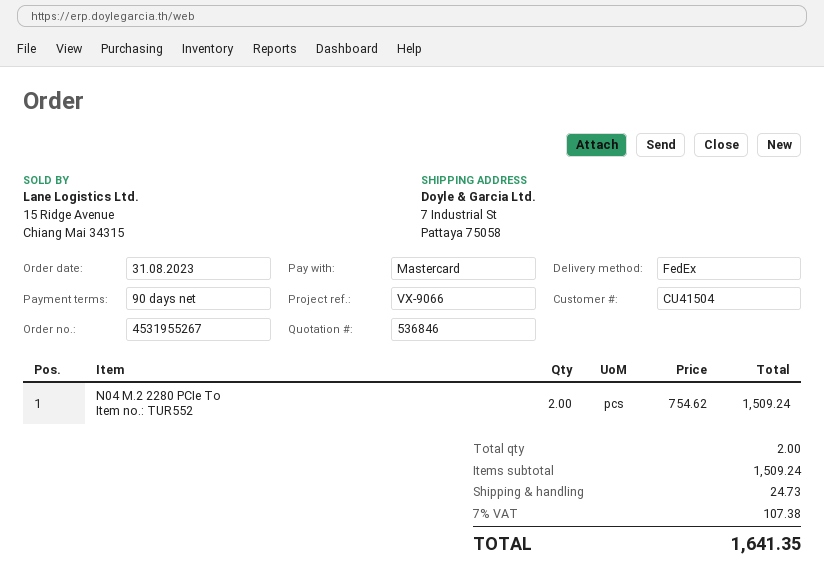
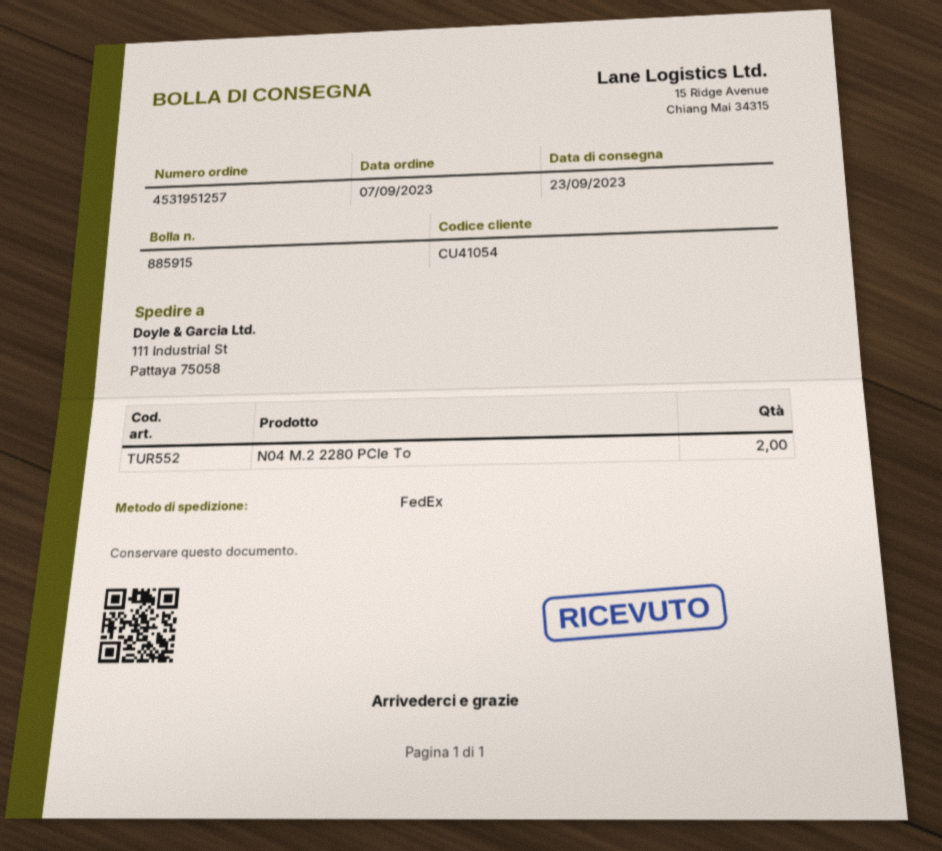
order number: 4531955267 -> 4531951257
order date: 2023-08-31 -> 2023-09-07
customer number: CU41504 -> CU41054
ship to: 7 Industrial St, Pattaya 75058 -> 111 Industrial St, Pattaya 75058

